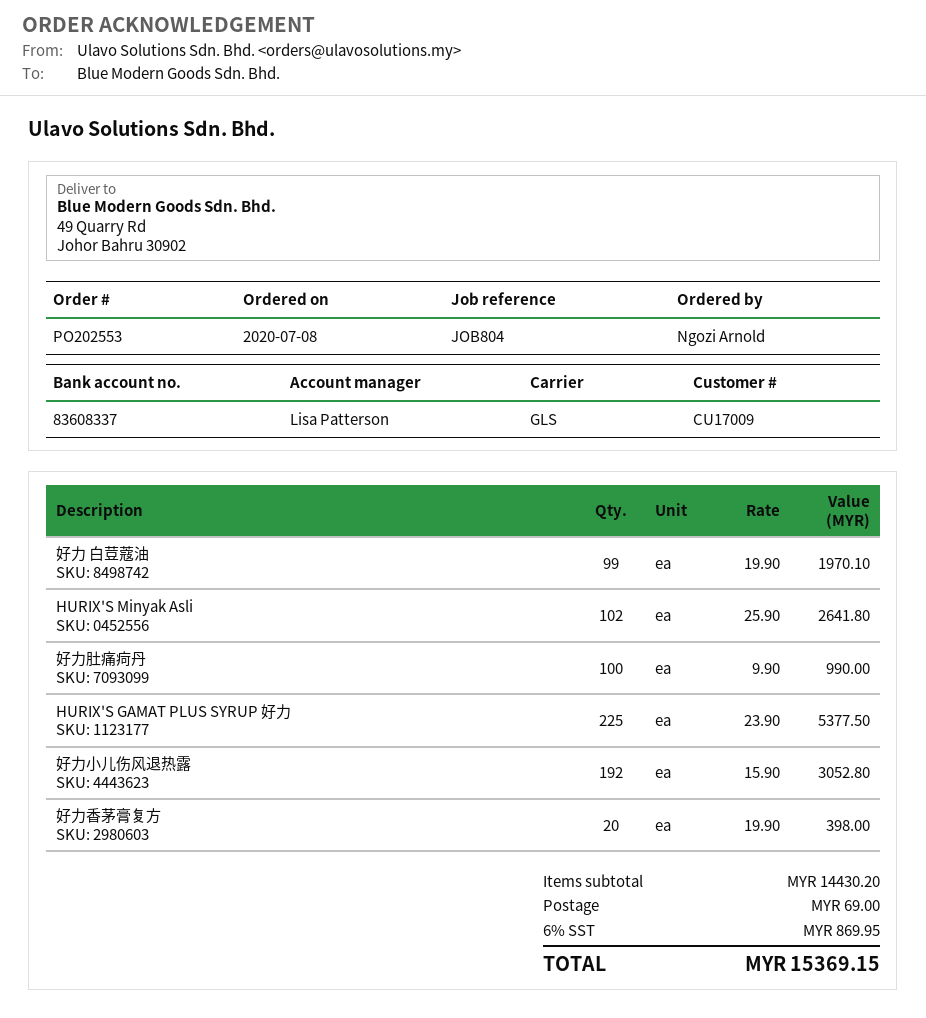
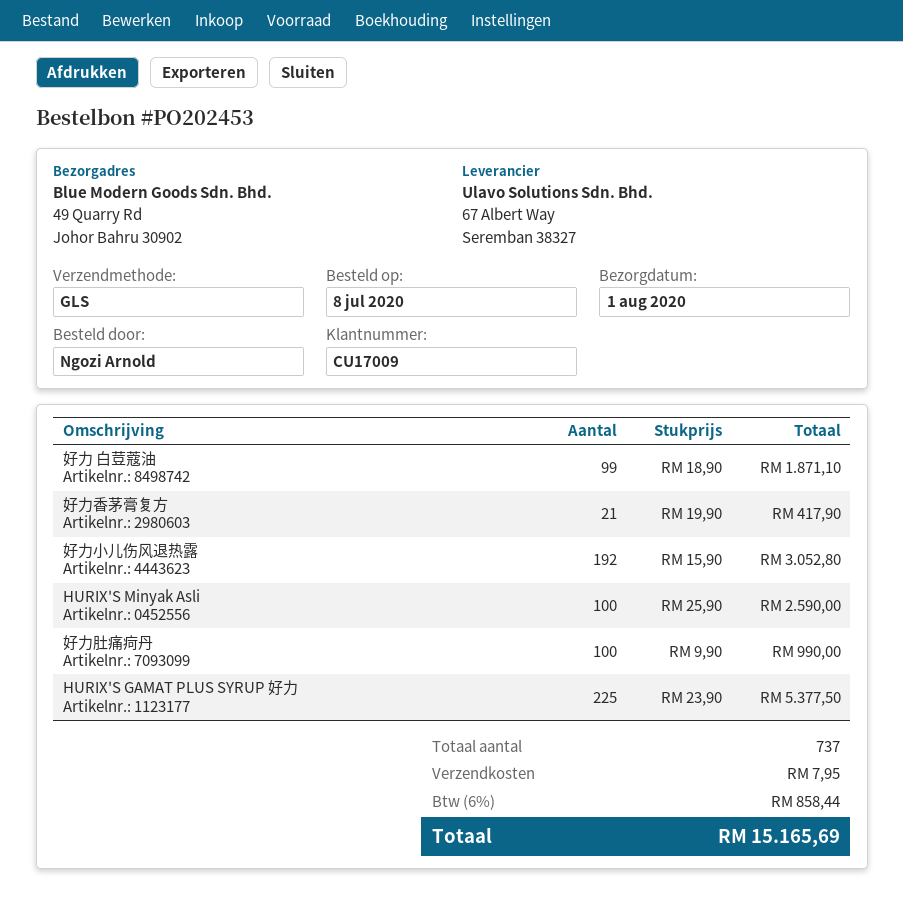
order number: PO202553 -> PO202453
好力 白荳蔻油: 99 x 19.90 = 1970.10 -> 99 x 18.90 = 1871.10
HURIX'S Minyak Asli: 102 x 25.90 = 2641.80 -> 100 x 25.90 = 2590.00
好力香茅膏复方: 20 x 19.90 = 398.00 -> 21 x 19.90 = 417.90
shipping: 69.00 -> 7.95
tax: 6% = 869.95 -> 6% = 858.44
total: 15369.15 -> 15165.69

